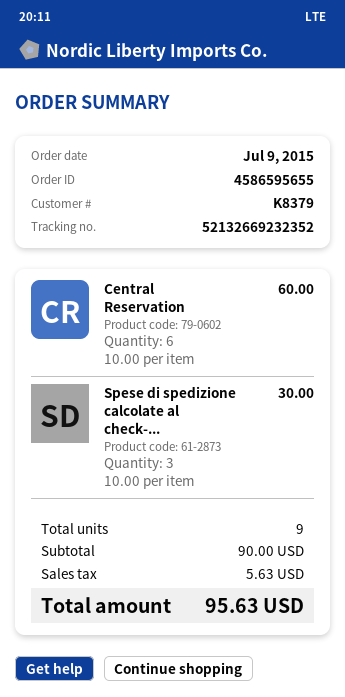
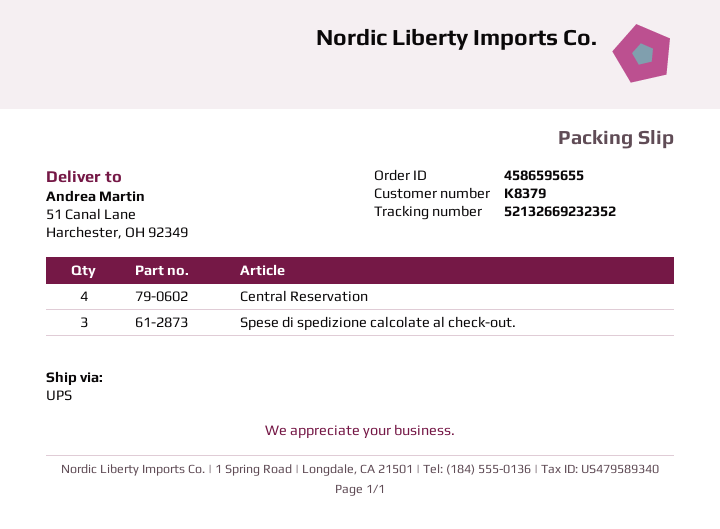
Central Reservation: 6 -> 4

